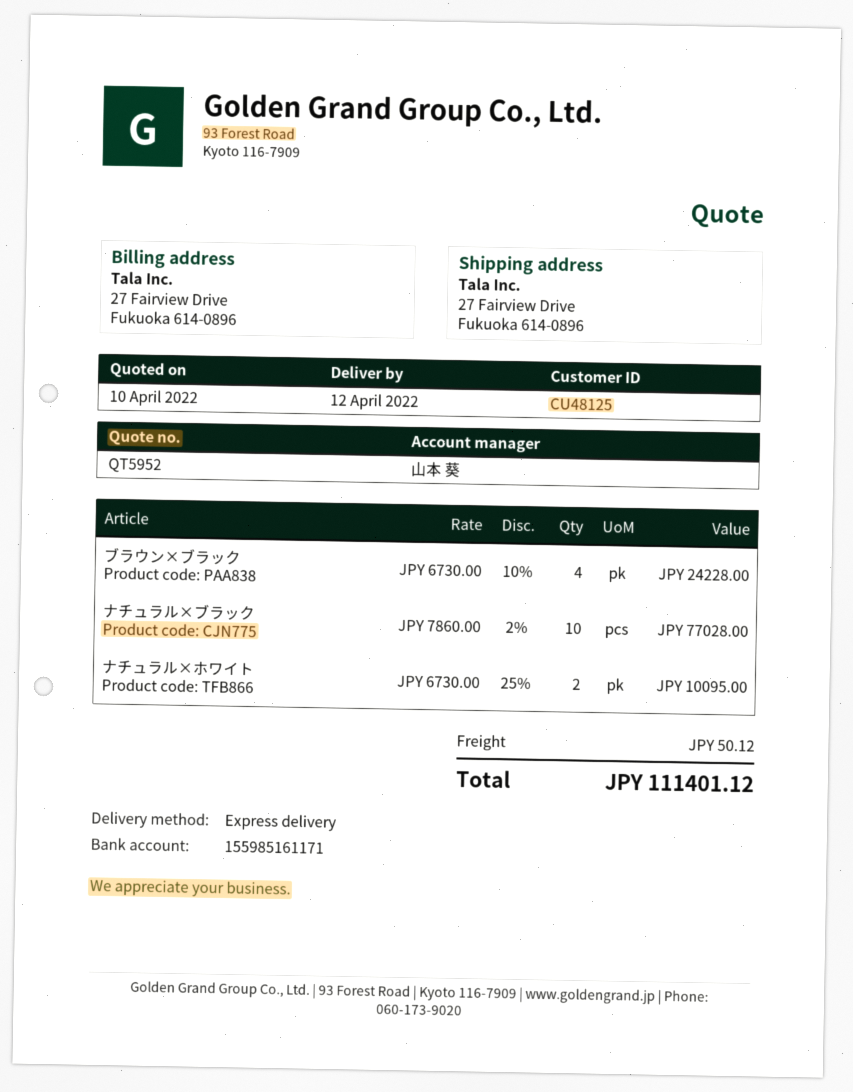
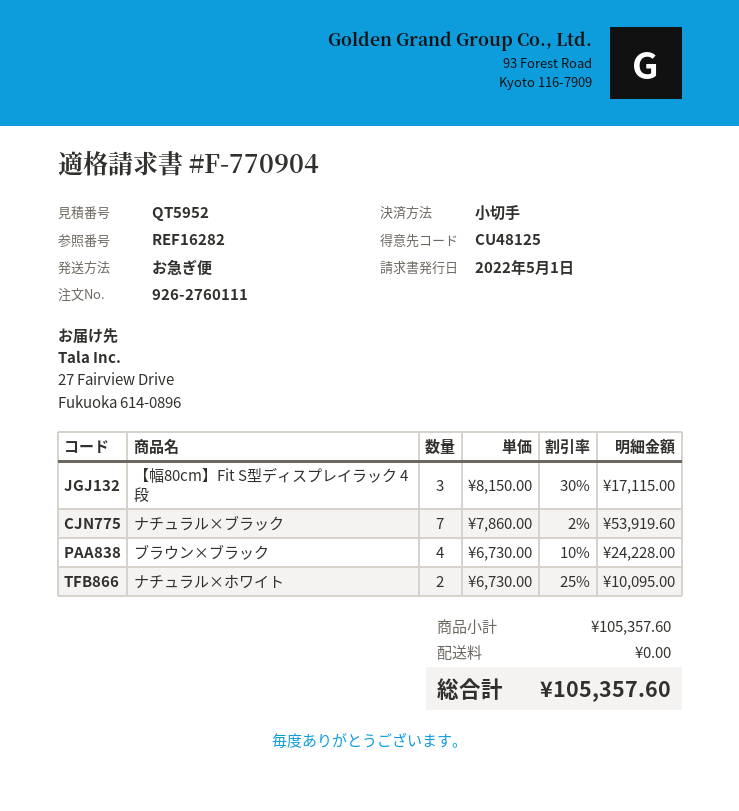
ナチュラル×ブラック: 10 x 7860.00 - 2% = 77028.00 -> 7 x 7860.00 - 2% = 53919.60
【幅80cm】Fit S型ディスプレイラック 4段: none -> 3 x 8150.00 - 30% = 17115.00
shipping: 50.12 -> 0.00
total: 111401.12 -> 105357.60

